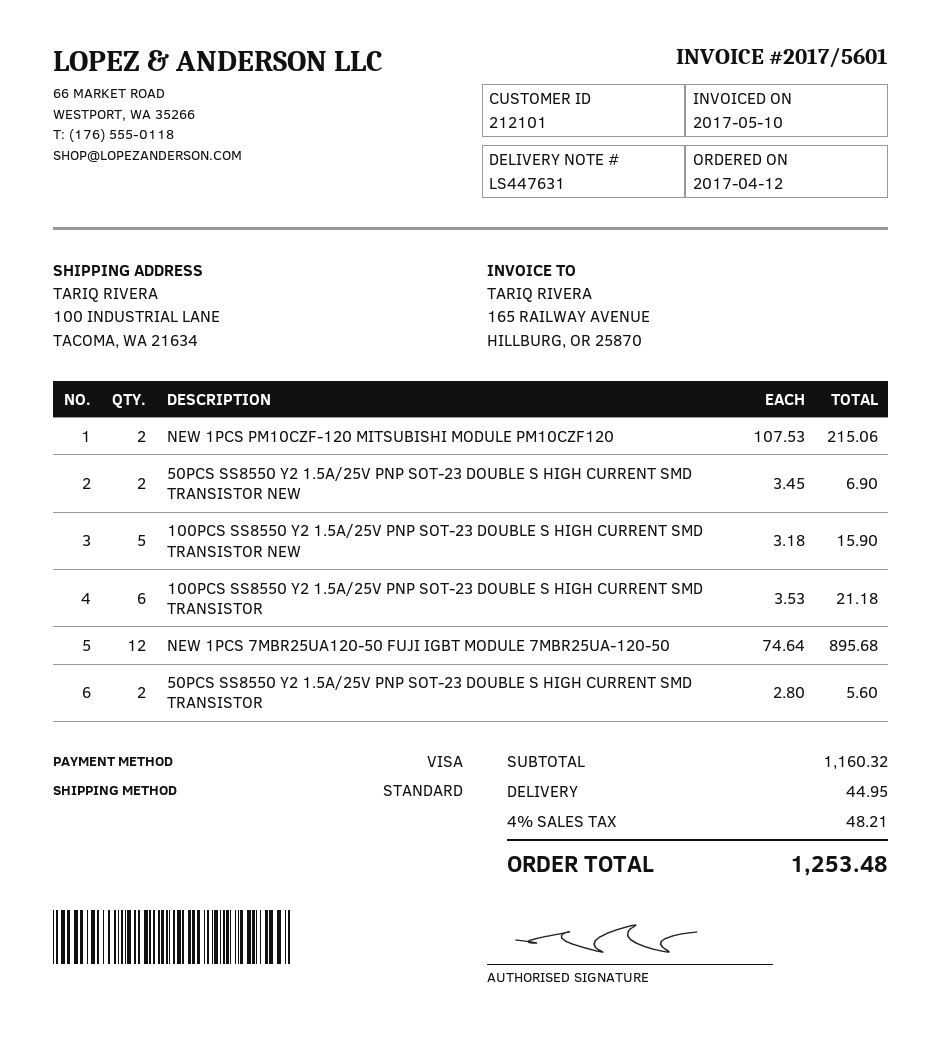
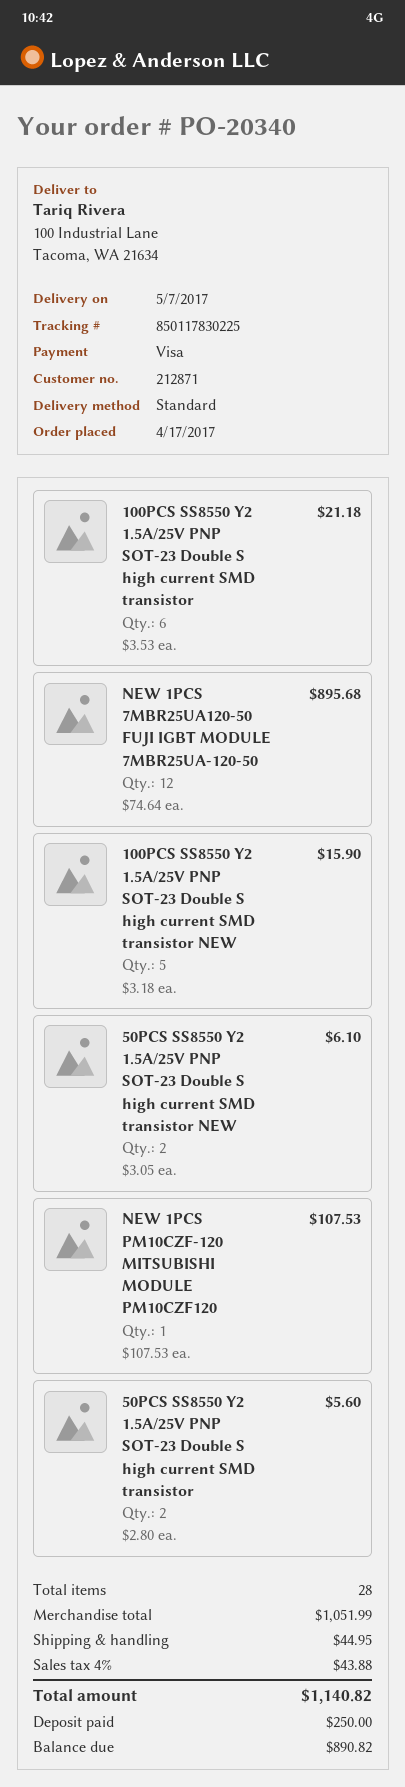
order date: 2017-04-12 -> 2017-04-17
customer number: 212101 -> 212871
NEW 1PCS PM10CZF-120 MITSUBISHI MODULE PM10CZF120: 2 x 107.53 = 215.06 -> 1 x 107.53 = 107.53
50PCS SS8550 Y2 1.5A/25V PNP SOT-23 DOUBLE S HIGH CURRENT SMD TRANSISTOR NEW: 2 x 3.45 = 6.90 -> 2 x 3.05 = 6.10
subtotal: 1160.32 -> 1051.99
tax: 4% = 48.21 -> 4% = 43.88
total: 1253.48 -> 1140.82

